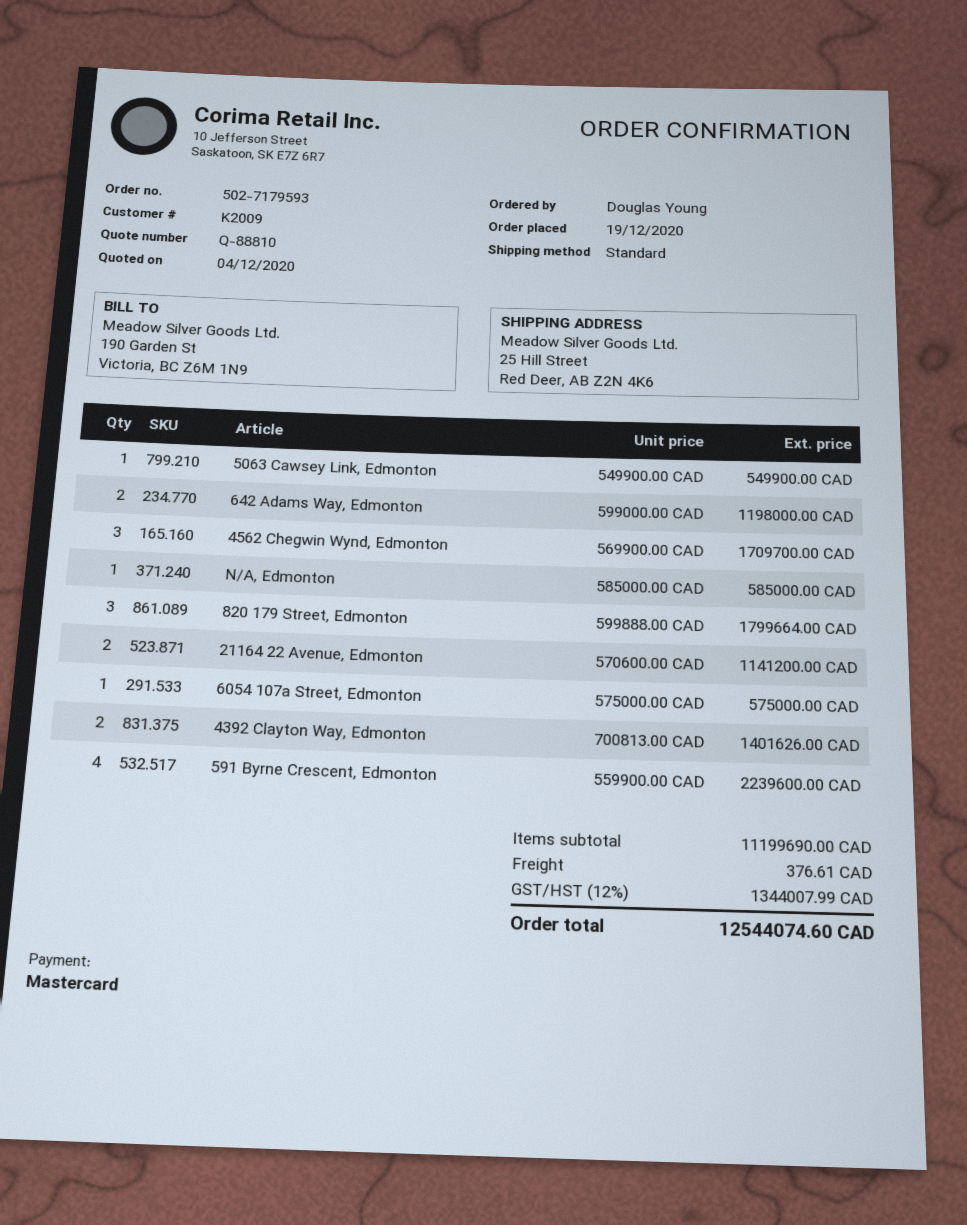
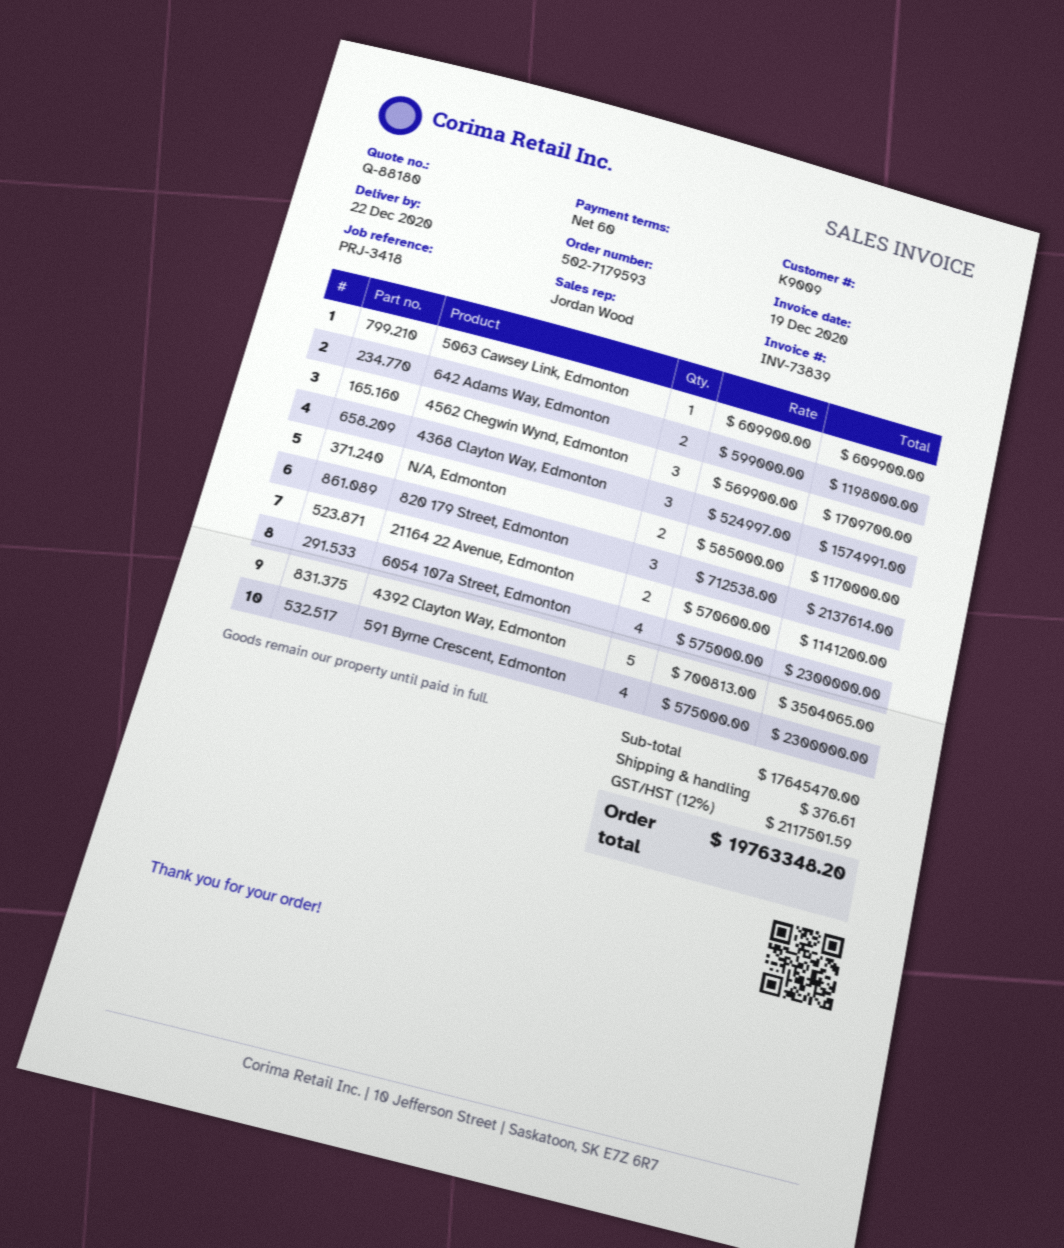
quote number: Q-88810 -> Q-88180
customer number: K2009 -> K9009
5063 Cawsey Link, Edmonton: 1 x 549900.00 = 549900.00 -> 1 x 609900.00 = 609900.00
N/A, Edmonton: 1 x 585000.00 = 585000.00 -> 2 x 585000.00 = 1170000.00
820 179 Street, Edmonton: 3 x 599888.00 = 1799664.00 -> 3 x 712538.00 = 2137614.00
6054 107a Street, Edmonton: 1 x 575000.00 = 575000.00 -> 4 x 575000.00 = 2300000.00
4392 Clayton Way, Edmonton: 2 x 700813.00 = 1401626.00 -> 5 x 700813.00 = 3504065.00
591 Byrne Crescent, Edmonton: 4 x 559900.00 = 2239600.00 -> 4 x 575000.00 = 2300000.00
4368 Clayton Way, Edmonton: none -> 3 x 524997.00 = 1574991.00
subtotal: 11199690.00 -> 17645470.00
tax: 12% = 1344007.99 -> 12% = 2117501.59
total: 12544074.60 -> 19763348.20

